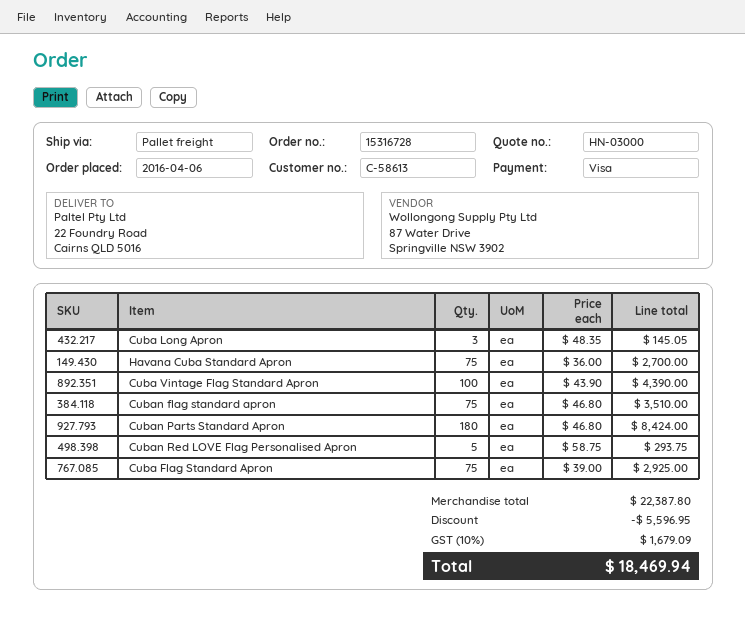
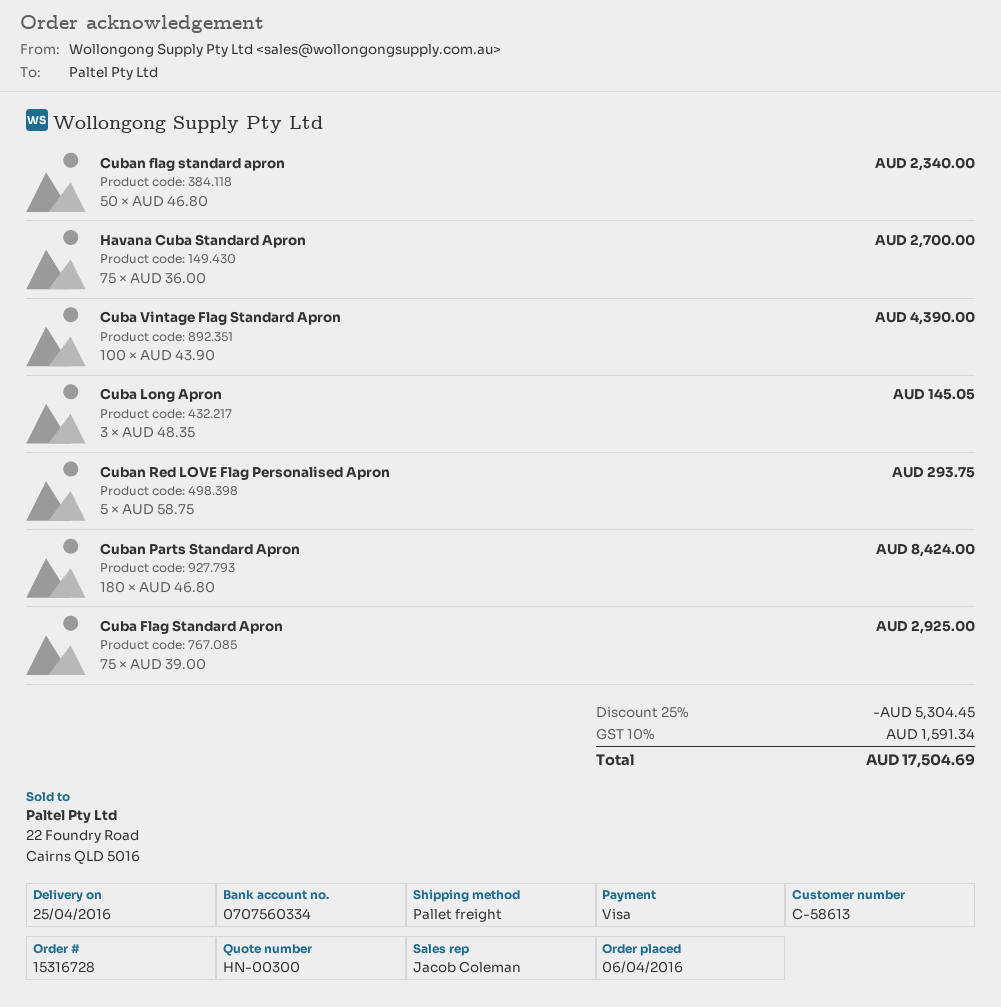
quote number: HN-03000 -> HN-00300
Cuban flag standard apron: 75 x 46.80 = 3510.00 -> 50 x 46.80 = 2340.00
discount: 5596.95 -> 5304.45
tax: 10% = 1679.09 -> 10% = 1591.34
total: 18469.94 -> 17504.69

